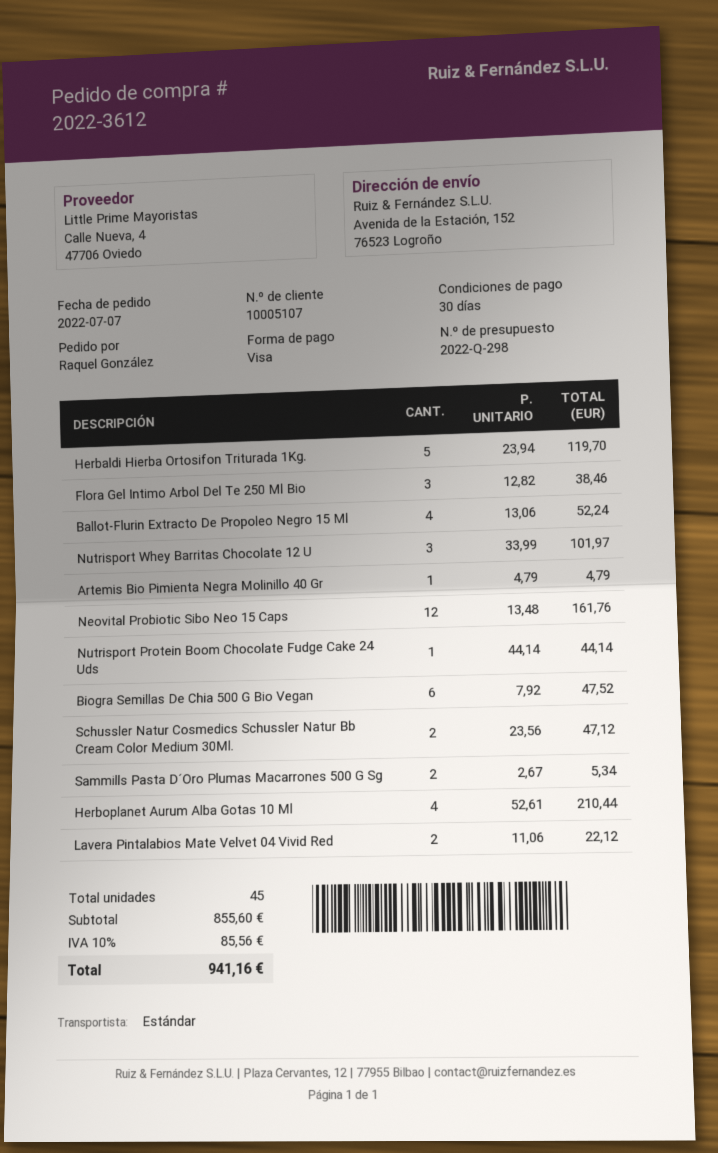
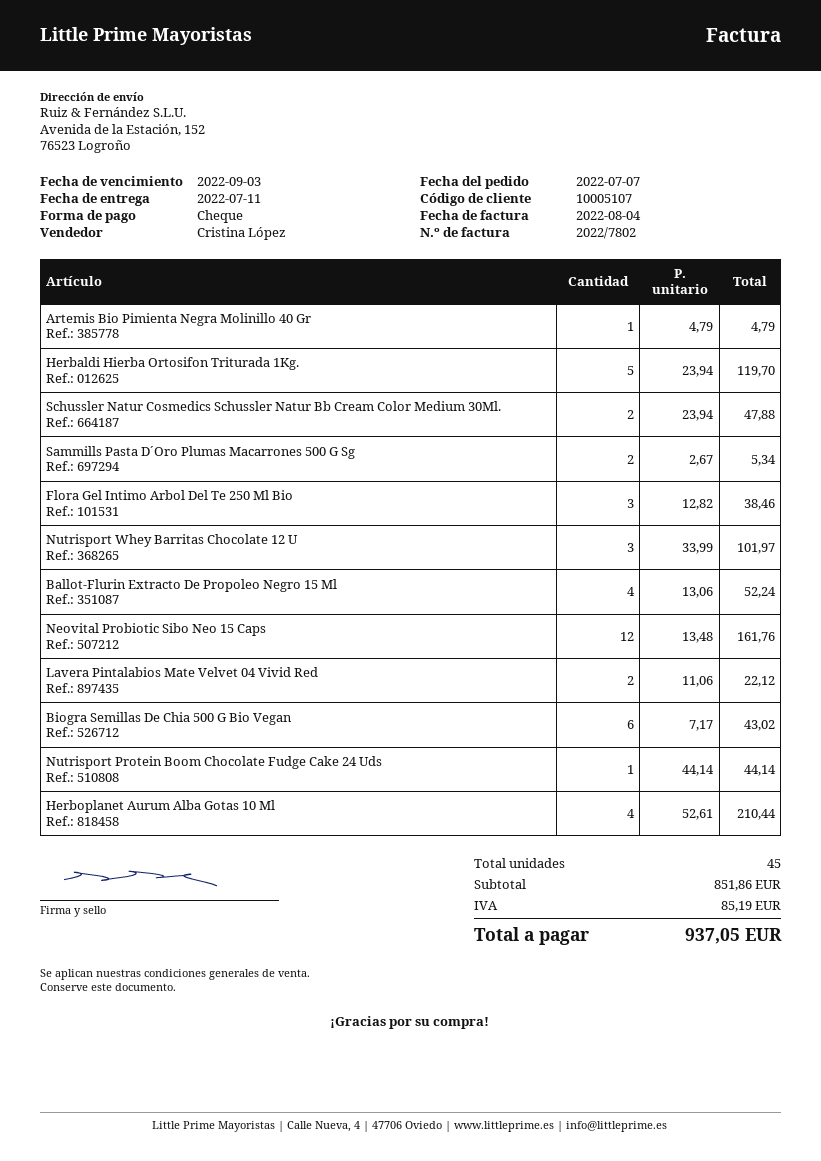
payment method: Visa -> cheque
Biogra Semillas De Chia 500 G Bio Vegan: 6 x 7.92 = 47.52 -> 6 x 7.17 = 43.02
Schussler Natur Cosmedics Schussler Natur Bb Cream Color Medium 30Ml.: 2 x 23.56 = 47.12 -> 2 x 23.94 = 47.88
subtotal: 855.60 -> 851.86
tax: 85.56 -> 85.19
total: 941.16 -> 937.05

